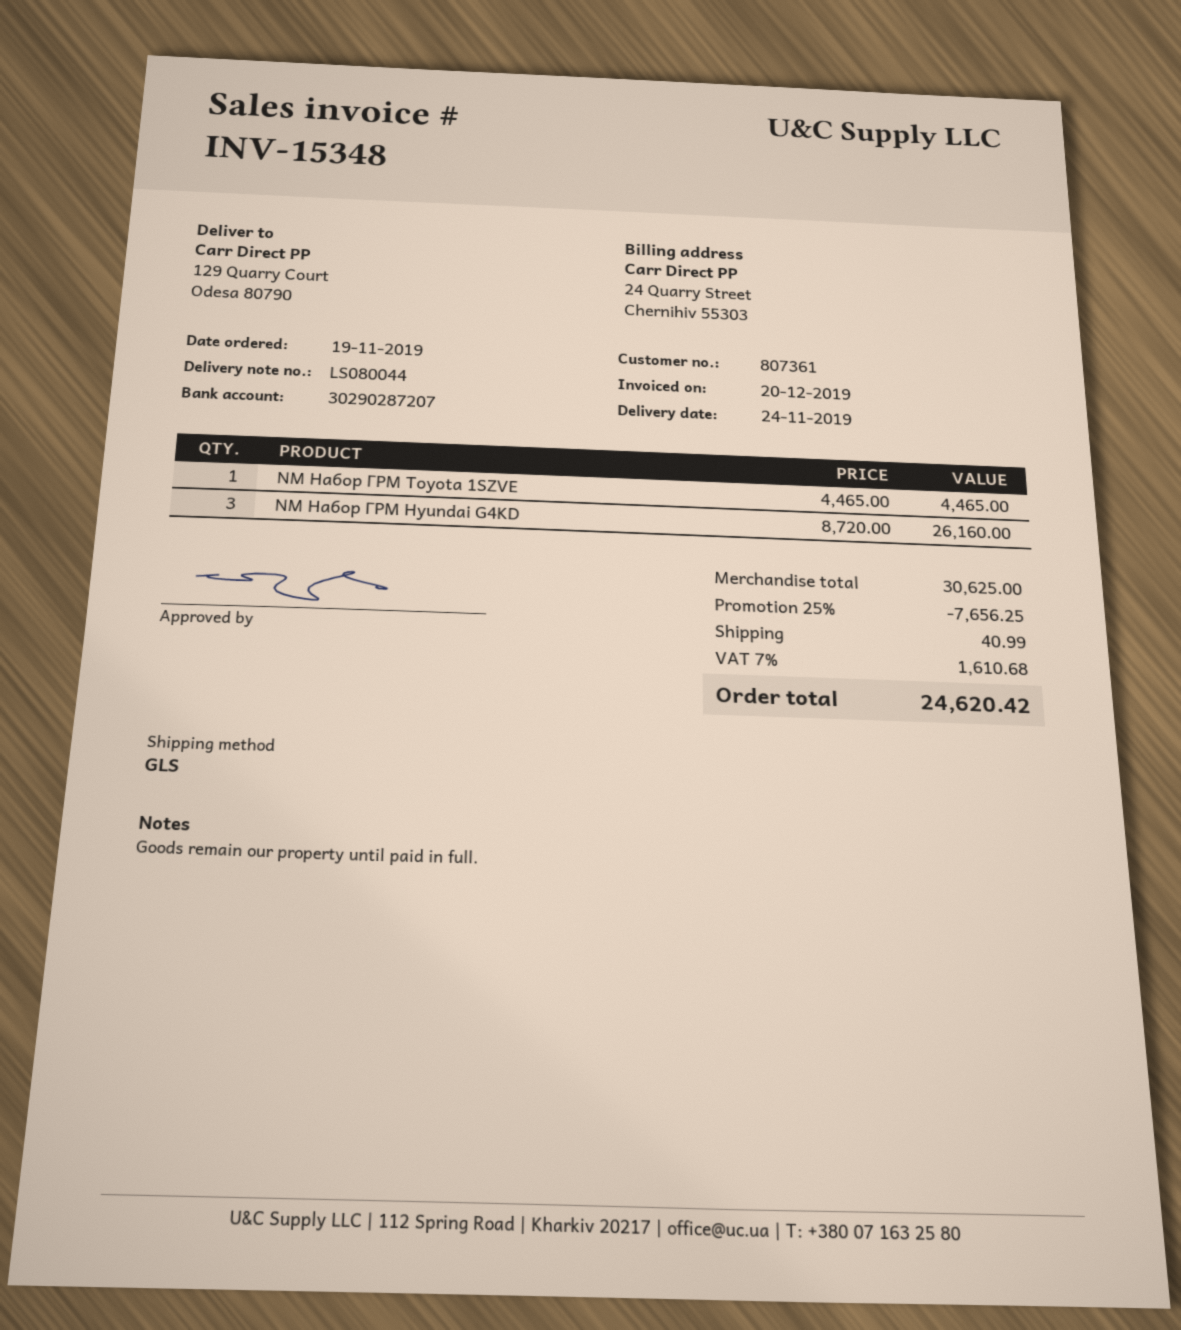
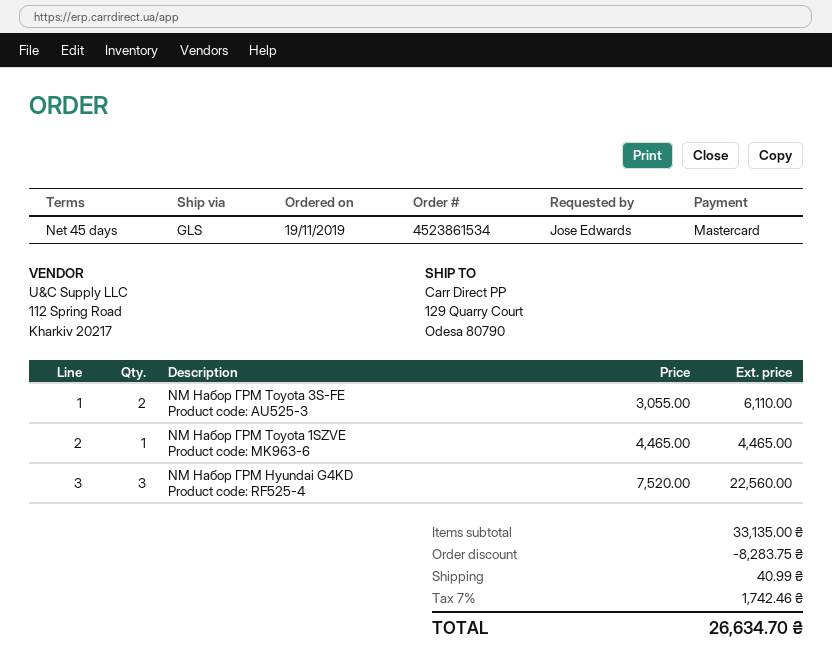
NM Набор ГРМ Hyundai G4KD: 3 x 8720.00 = 26160.00 -> 3 x 7520.00 = 22560.00
NM Набор ГРМ Toyota 3S-FE: none -> 2 x 3055.00 = 6110.00
subtotal: 30625.00 -> 33135.00
discount: 7656.25 -> 8283.75
tax: 7% = 1610.68 -> 7% = 1742.46
total: 24620.42 -> 26634.70

